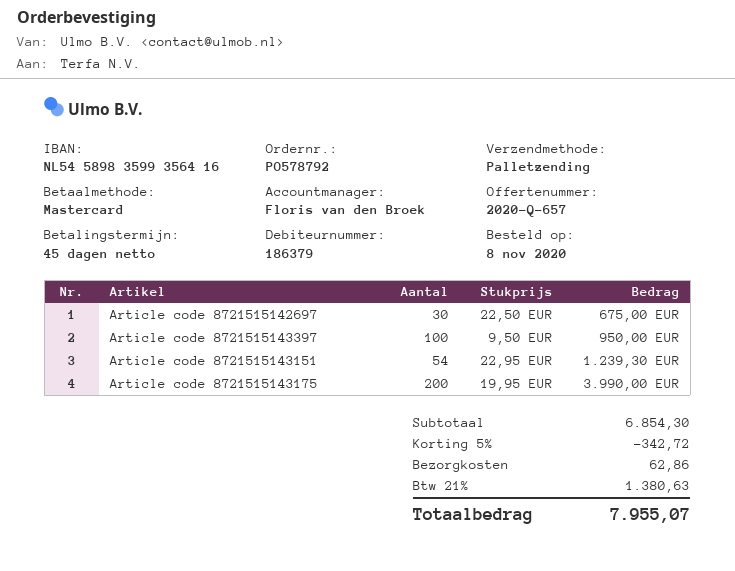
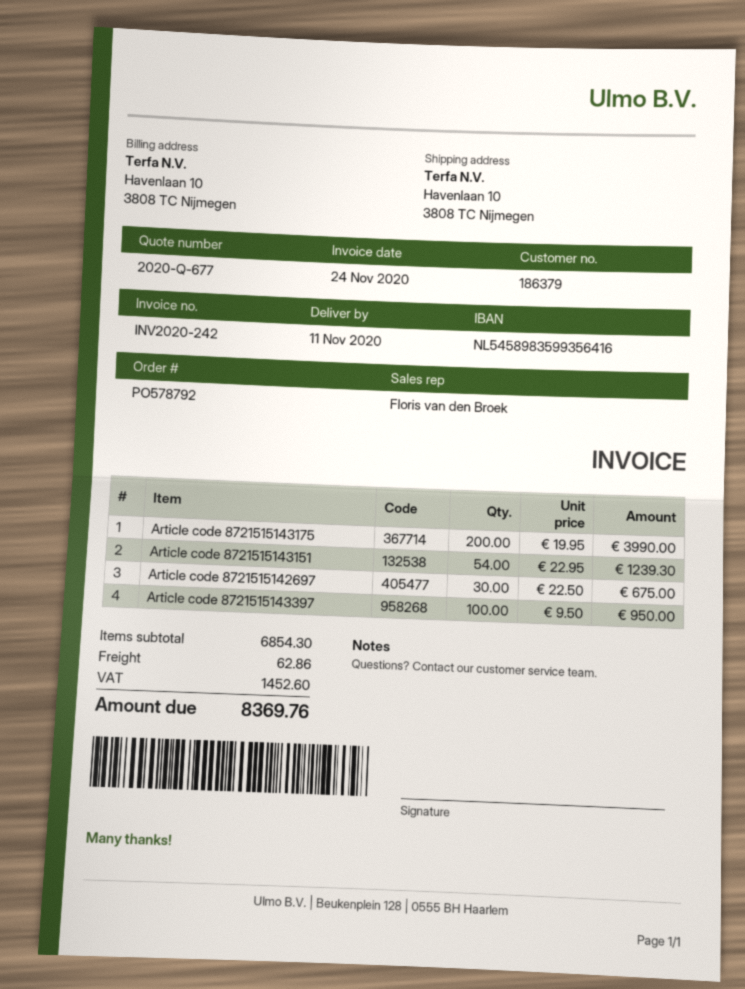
quote number: 2020-Q-657 -> 2020-Q-677
discount: 5% = 342.72 -> none
tax: 1380.63 -> 1452.60
total: 7955.07 -> 8369.76

